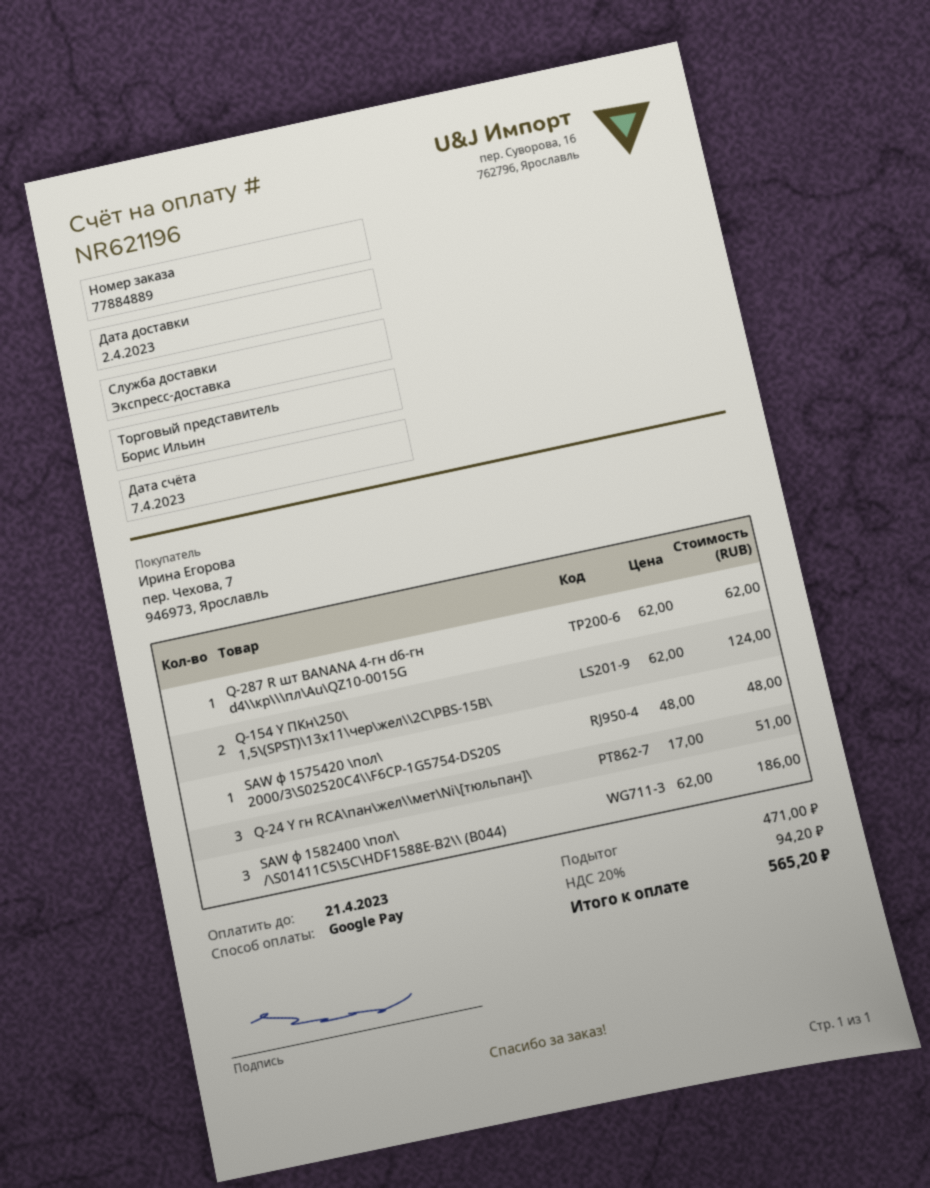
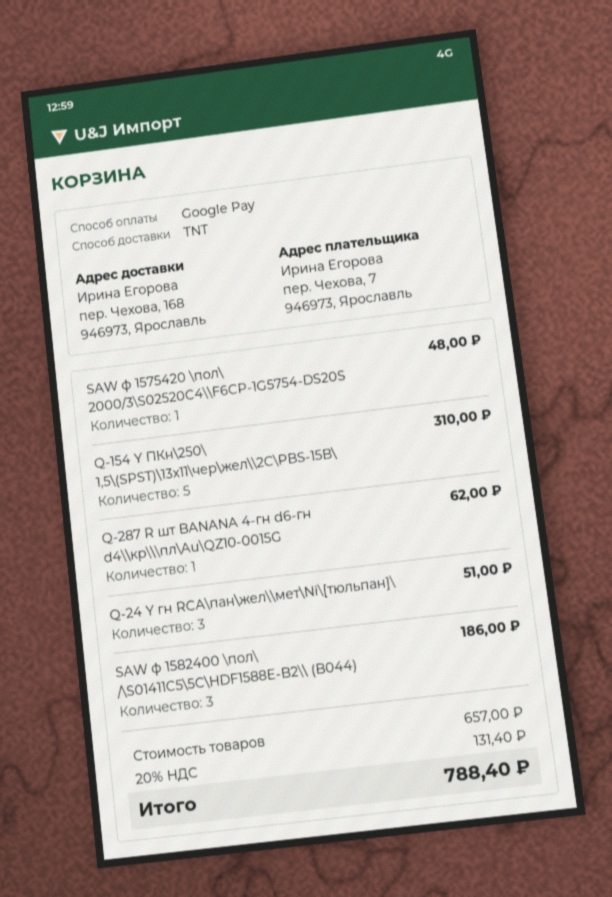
shipping method: express -> TNT
Q-154 Y ПКн\250\ 1,5\(SPST)\13x11\чер\жел\\2C\PBS-15B\: 2 for 124.00 -> 5 for 310.00
subtotal: 471.00 -> 657.00
tax: 20% = 94.20 -> 20% = 131.40
total: 565.20 -> 788.40

